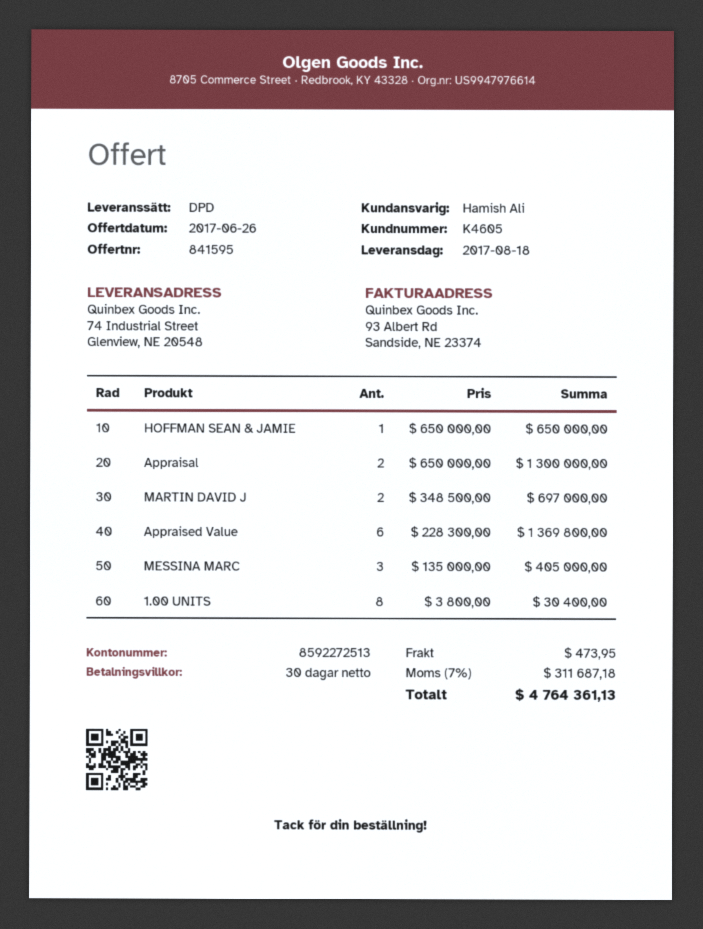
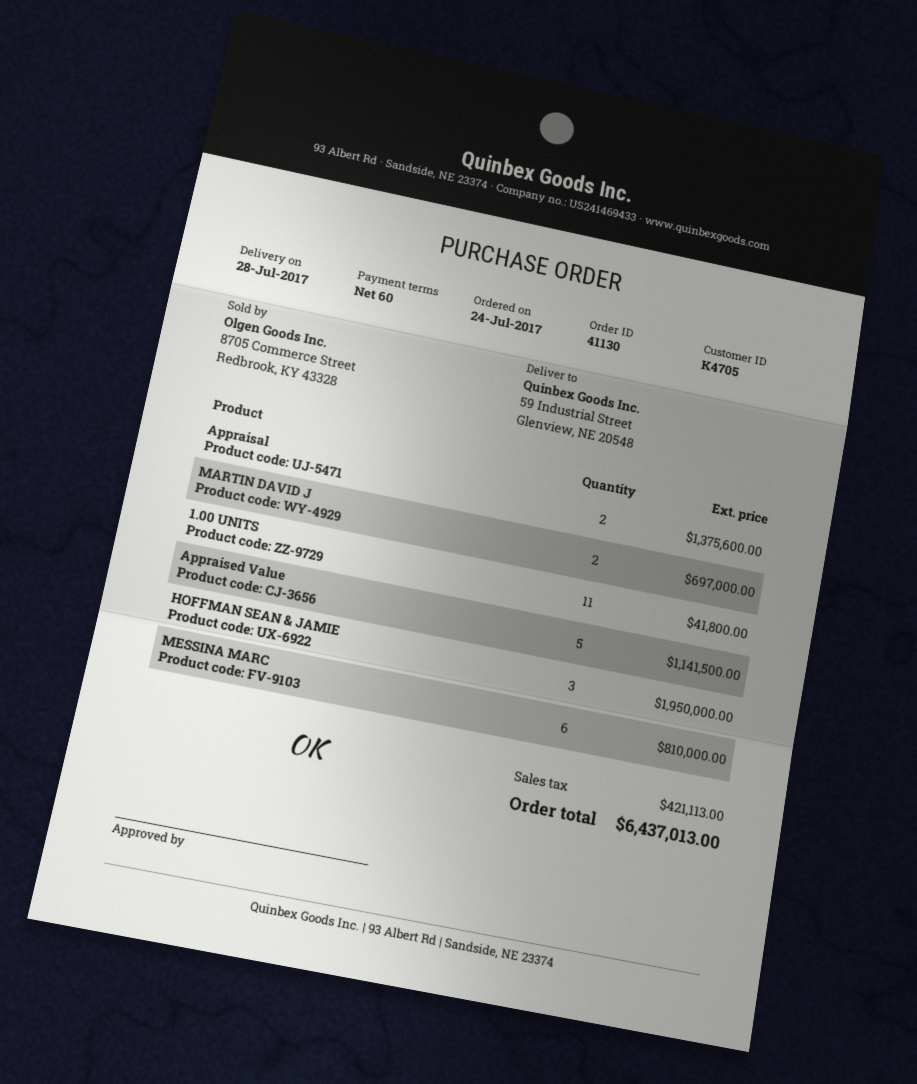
delivery date: 2017-08-18 -> 2017-07-28
payment terms: 30 days -> 60 days
customer number: K4605 -> K4705
ship to: 74 Industrial Street, Glenview, NE 20548 -> 59 Industrial Street, Glenview, NE 20548
HOFFMAN SEAN & JAMIE: 1 for 650000.00 -> 3 for 1950000.00
Appraisal: 2 for 1300000.00 -> 2 for 1375600.00
Appraised Value: 6 for 1369800.00 -> 5 for 1141500.00
MESSINA MARC: 3 for 405000.00 -> 6 for 810000.00
1.00 UNITS: 8 for 30400.00 -> 11 for 41800.00
shipping: 473.95 -> none
tax: 311687.18 -> 421113.00
total: 4764361.13 -> 6437013.00

